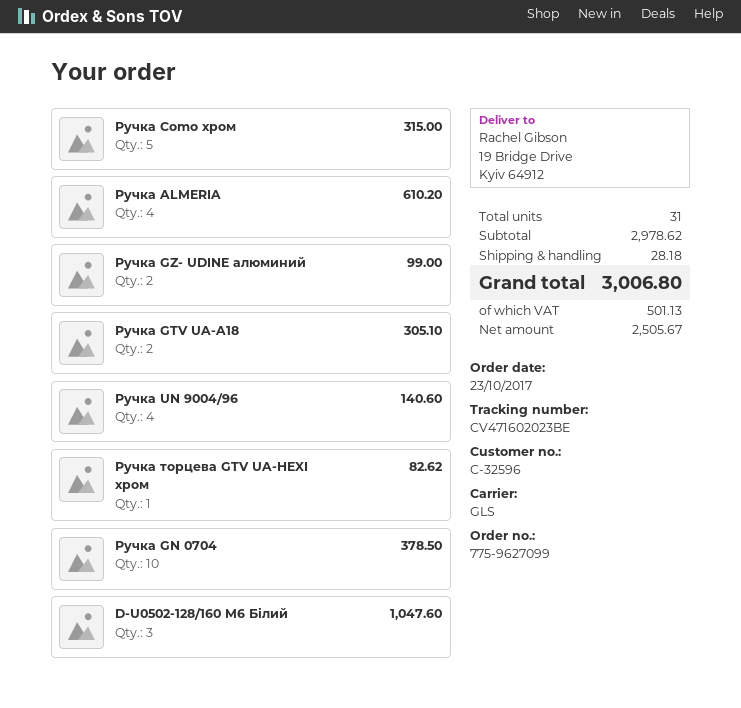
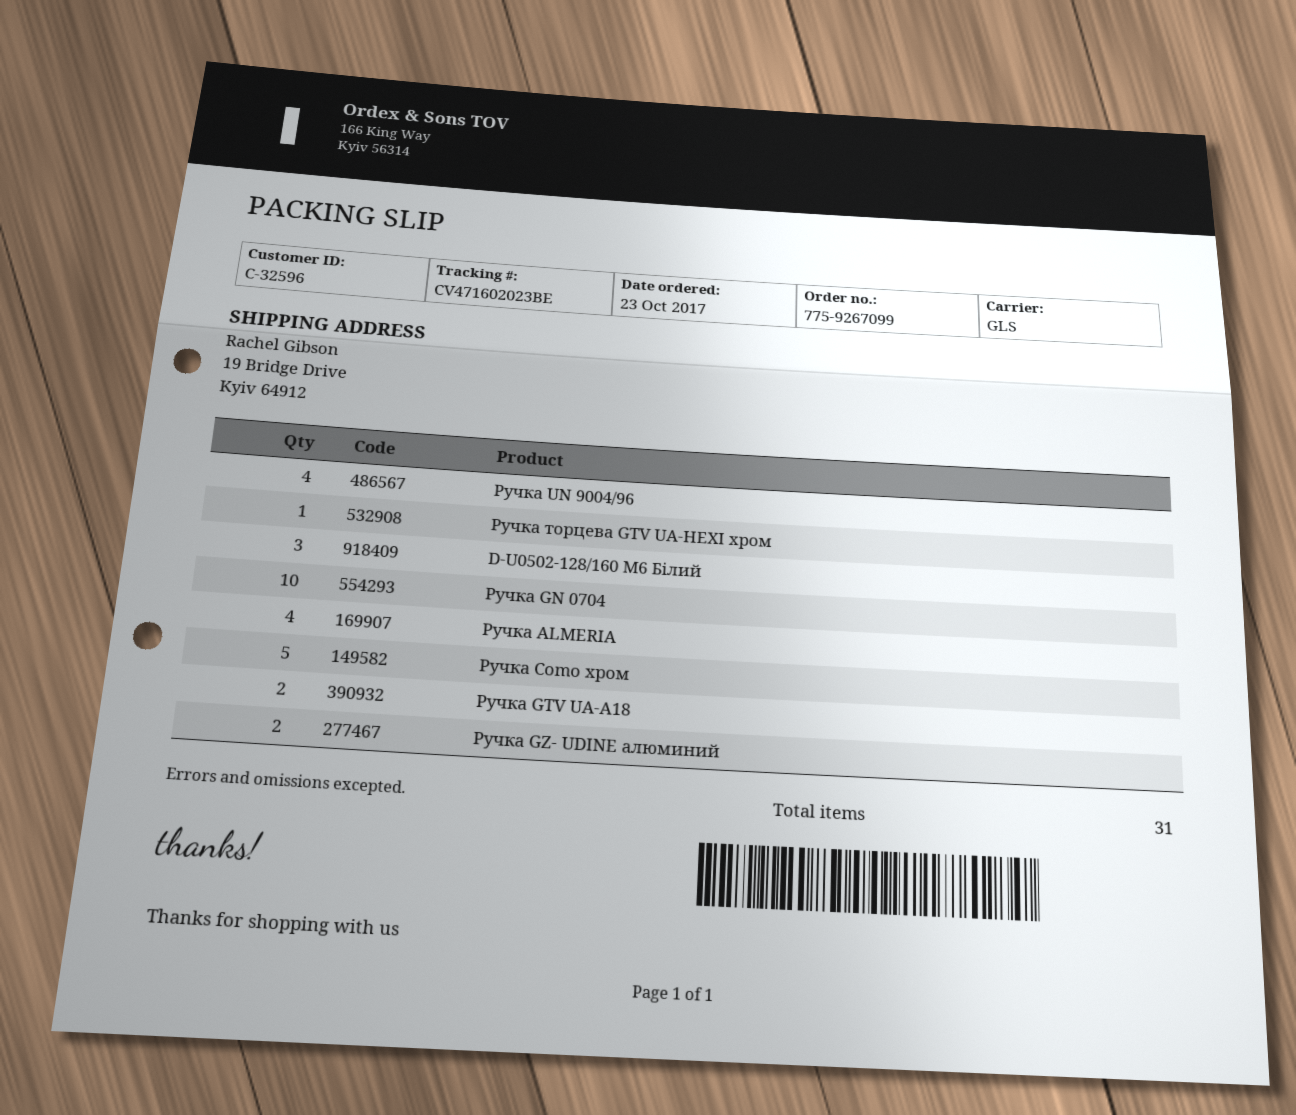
order number: 775-9627099 -> 775-9267099

